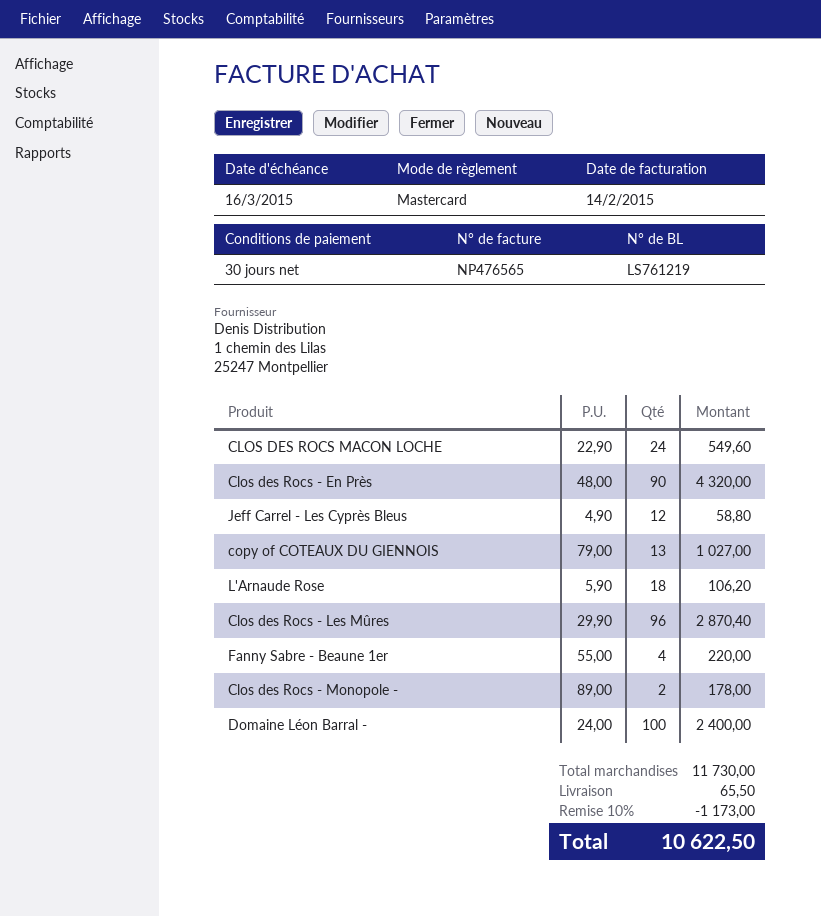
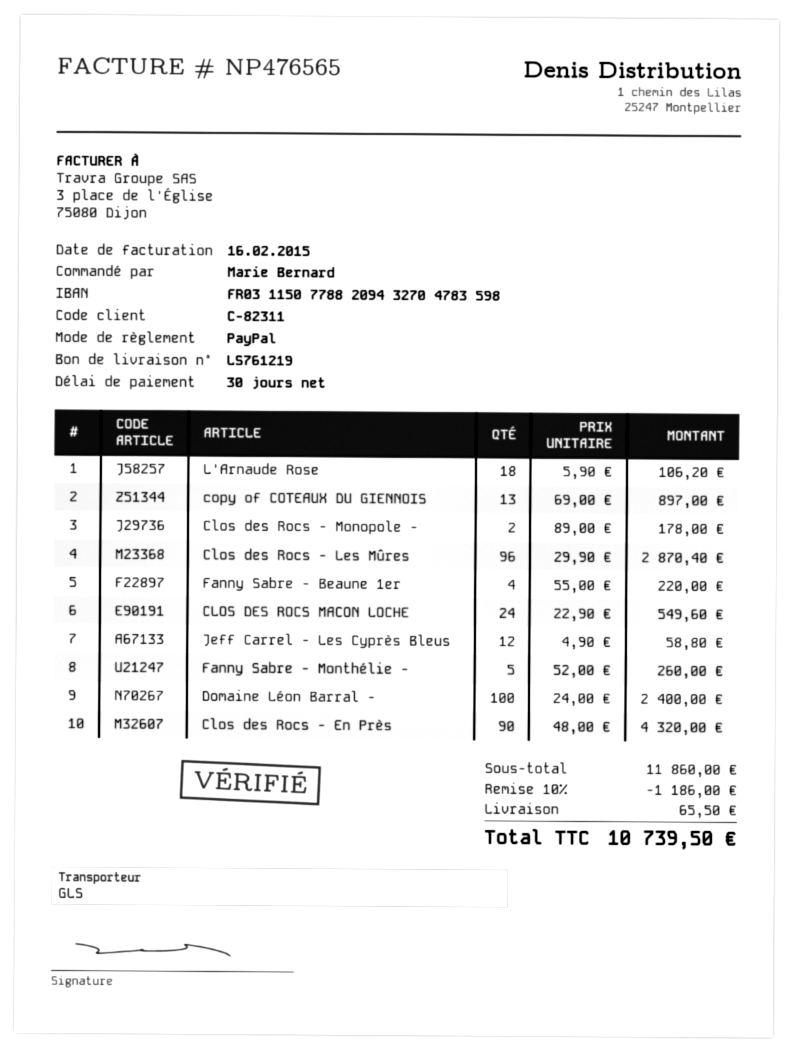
invoice date: 2015-02-14 -> 2015-02-16
payment method: Mastercard -> PayPal
copy of COTEAUX DU GIENNOIS: 13 x 79.00 = 1027.00 -> 13 x 69.00 = 897.00
Fanny Sabre - Monthélie -: none -> 5 x 52.00 = 260.00
subtotal: 11730.00 -> 11860.00
discount: 10% = 1173.00 -> 10% = 1186.00
total: 10622.50 -> 10739.50

